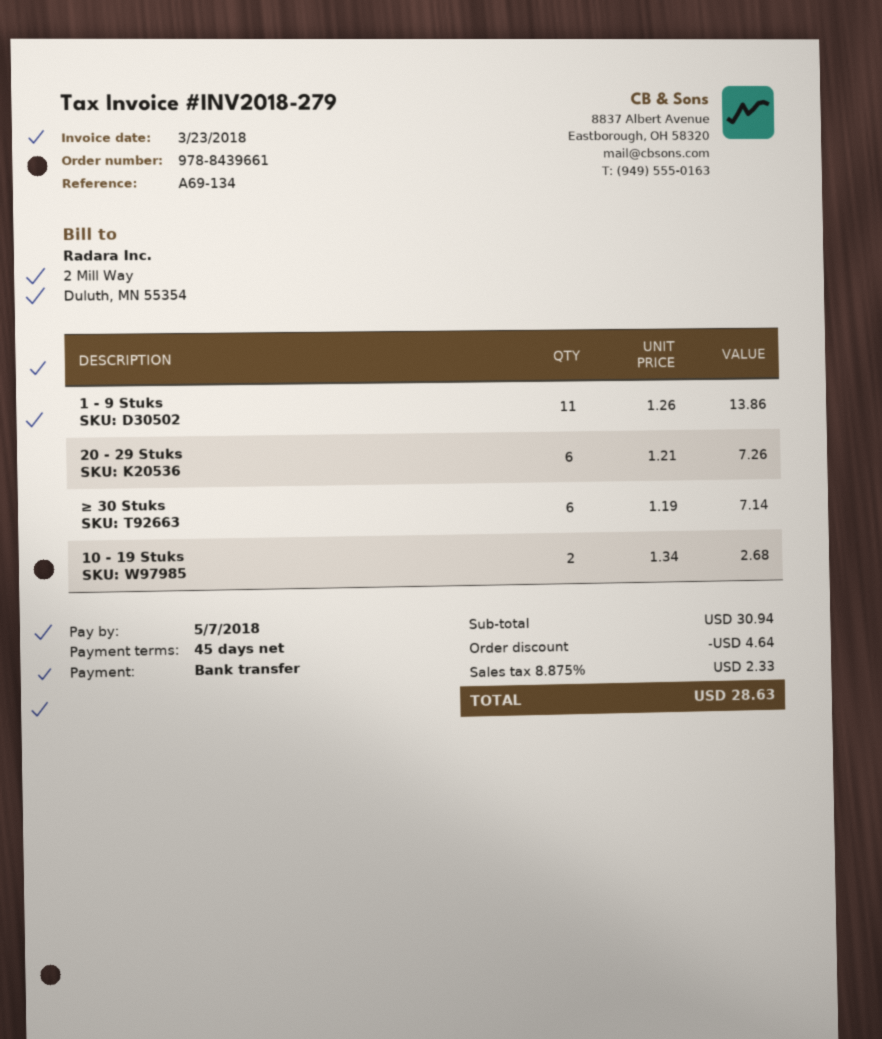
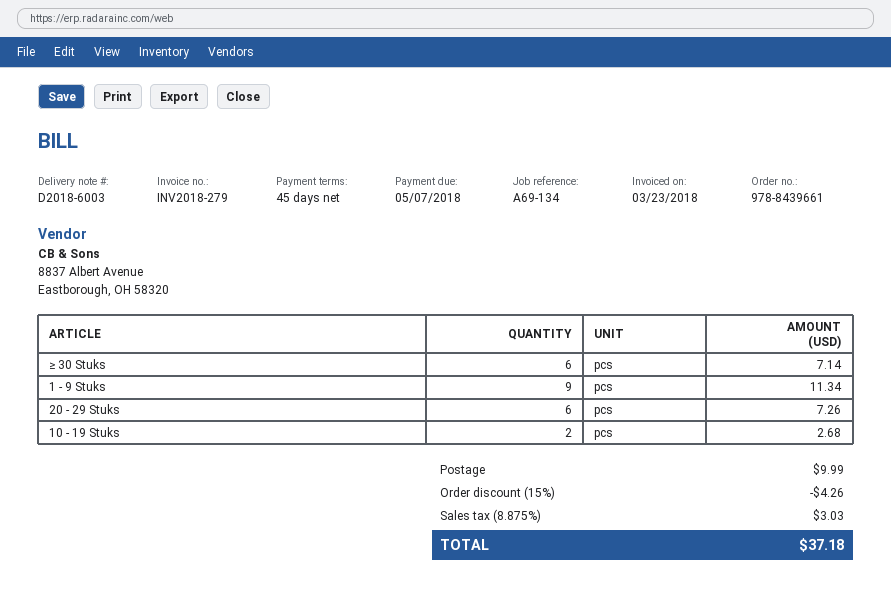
1 - 9 Stuks: 11 for 13.86 -> 9 for 11.34
discount: 4.64 -> 4.26
shipping: none -> 9.99
tax: 8.875% = 2.33 -> 8.875% = 3.03
total: 28.63 -> 37.18

